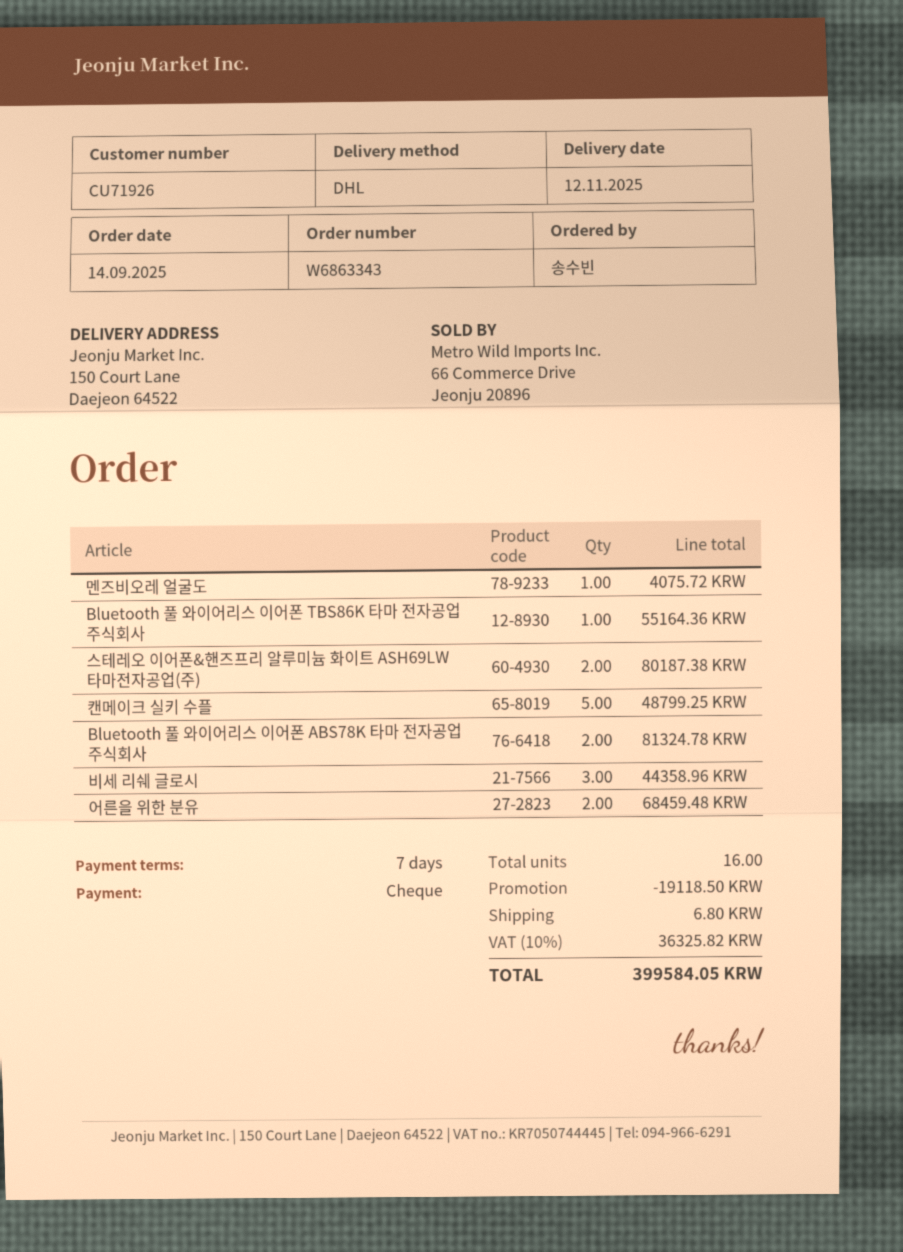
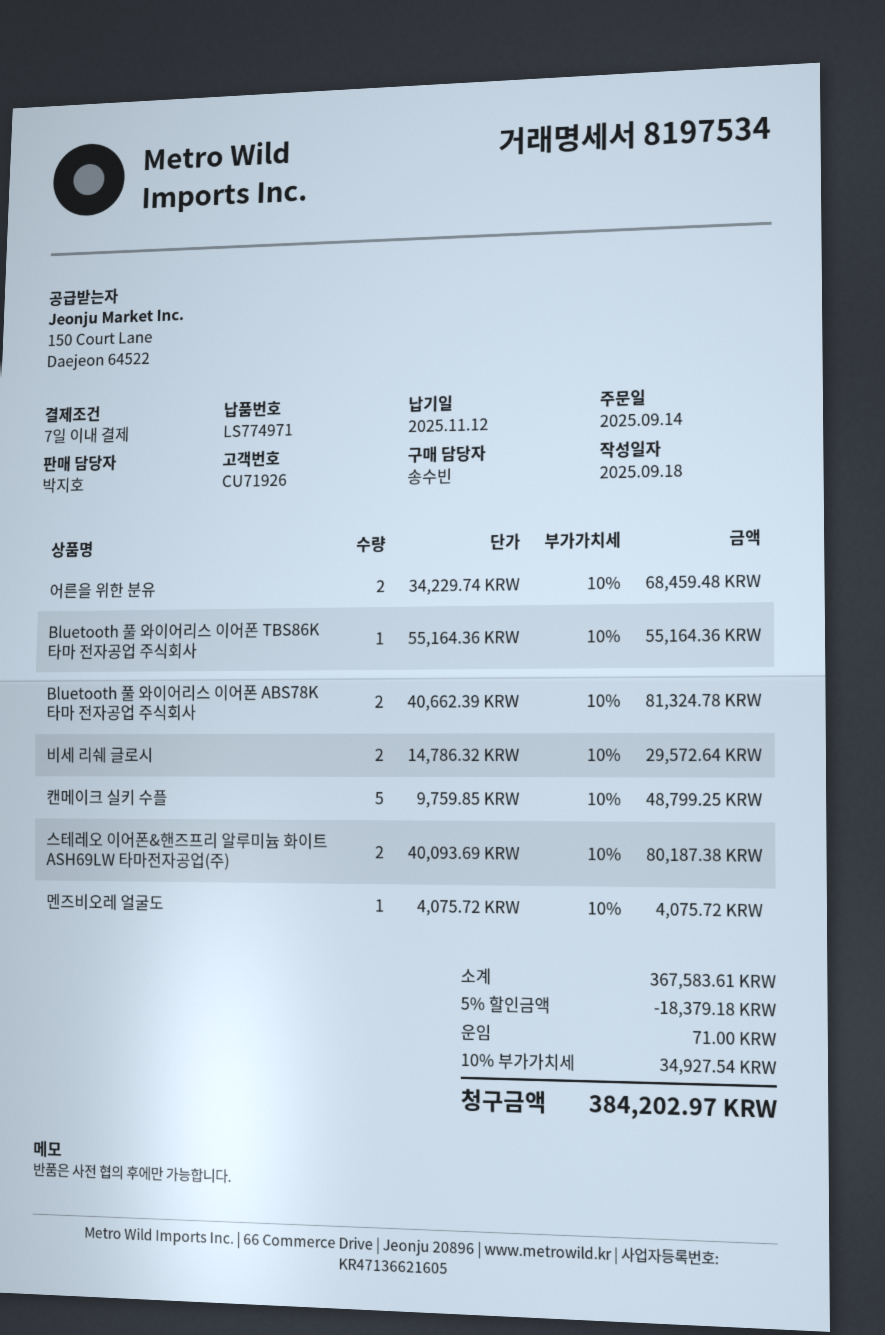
비세 리쉐 글로시: 3 for 44358.96 -> 2 for 29572.64
discount: 19118.50 -> 18379.18
shipping: 6.80 -> 71.00
tax: 10% = 36325.82 -> 10% = 34927.54
total: 399584.05 -> 384202.97

